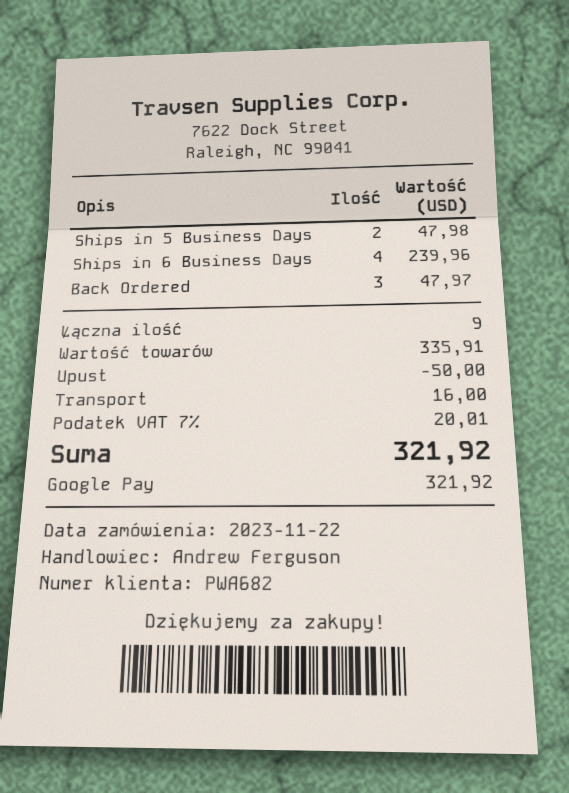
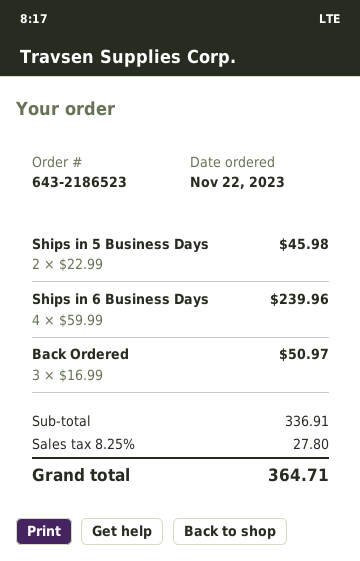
Ships in 5 Business Days: 2 for 47.98 -> 2 for 45.98
Back Ordered: 3 for 47.97 -> 3 for 50.97
subtotal: 335.91 -> 336.91
discount: 50.00 -> none
shipping: 16.00 -> none
tax: 7% = 20.01 -> 8.25% = 27.80
total: 321.92 -> 364.71

